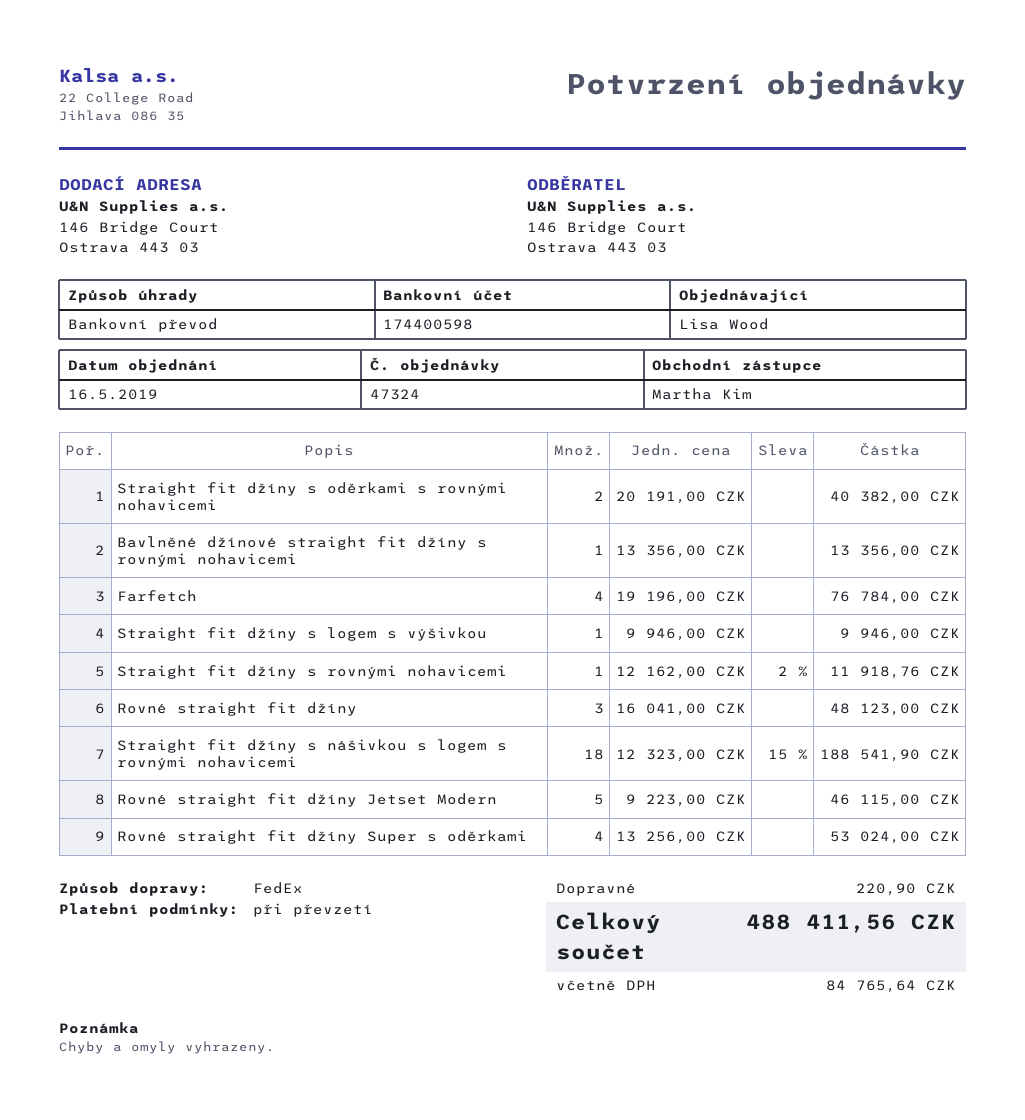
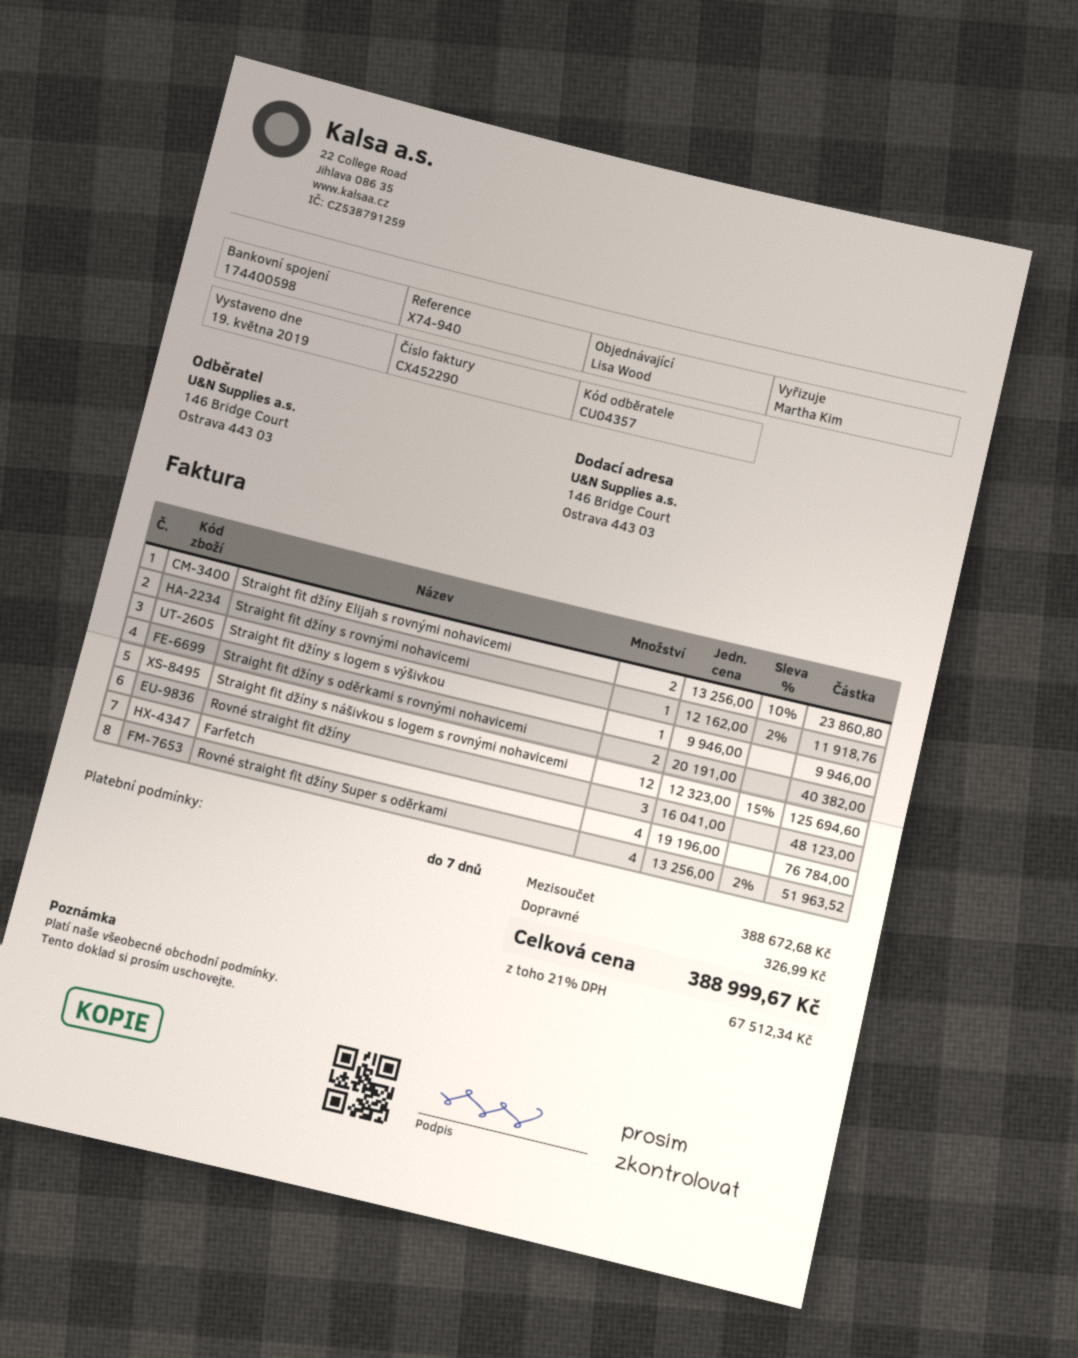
payment terms: on receipt -> 7 days
Bavlněné džínové straight fit džíny s rovnými nohavicemi: 1 x 13356.00 = 13356.00 -> none
Straight fit džíny s nášivkou s logem s rovnými nohavicemi: 18 x 12323.00 - 15% = 188541.90 -> 12 x 12323.00 - 15% = 125694.60
Rovné straight fit džíny Jetset Modern: 5 x 9223.00 = 46115.00 -> none
Rovné straight fit džíny Super s oděrkami: 4 x 13256.00 = 53024.00 -> 4 x 13256.00 - 2% = 51963.52
Straight fit džíny Elijah s rovnými nohavicemi: none -> 2 x 13256.00 - 10% = 23860.80
shipping: 220.90 -> 326.99
tax: 84765.64 -> 67512.34
total: 488411.56 -> 388999.67

